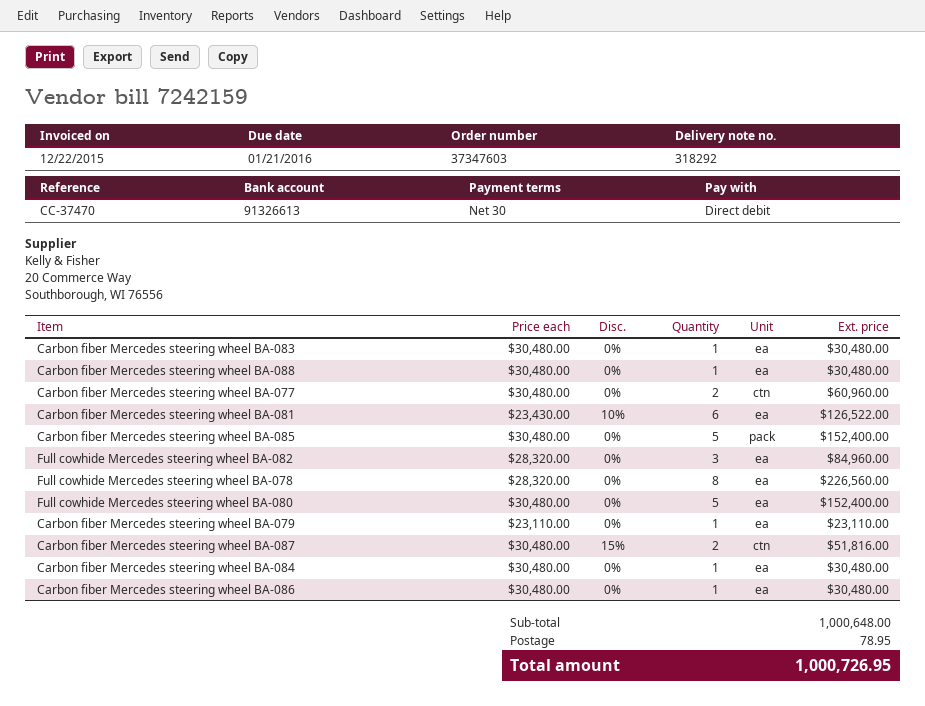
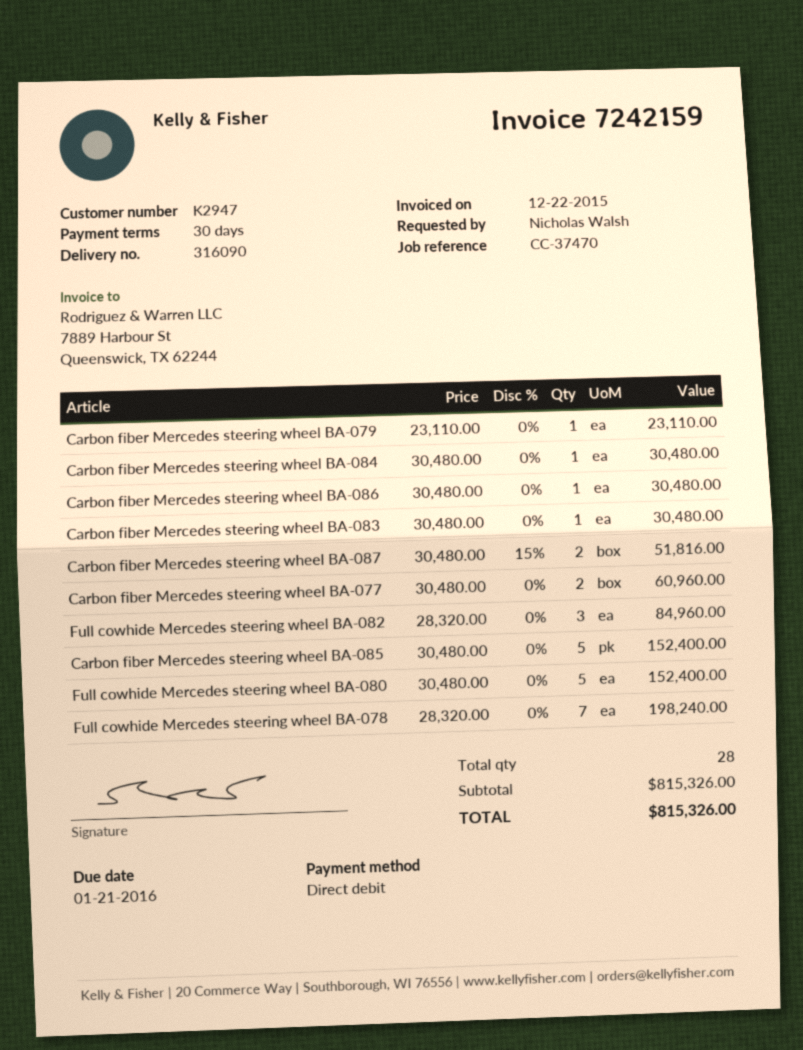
delivery note number: 318292 -> 316090
Carbon fiber Mercedes steering wheel BA-088: 1 x 30480.00 = 30480.00 -> none
Carbon fiber Mercedes steering wheel BA-081: 6 x 23430.00 - 10% = 126522.00 -> none
Full cowhide Mercedes steering wheel BA-078: 8 x 28320.00 = 226560.00 -> 7 x 28320.00 = 198240.00
subtotal: 1000648.00 -> 815326.00
shipping: 78.95 -> none
total: 1000726.95 -> 815326.00

